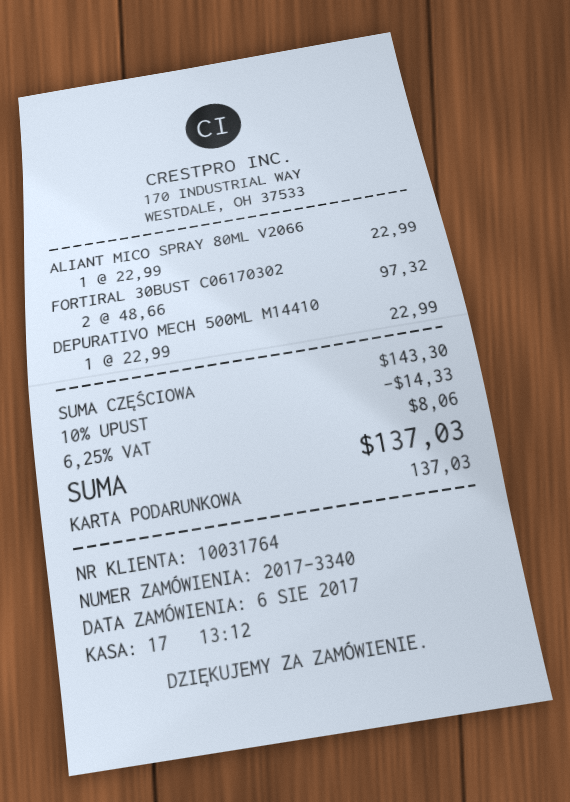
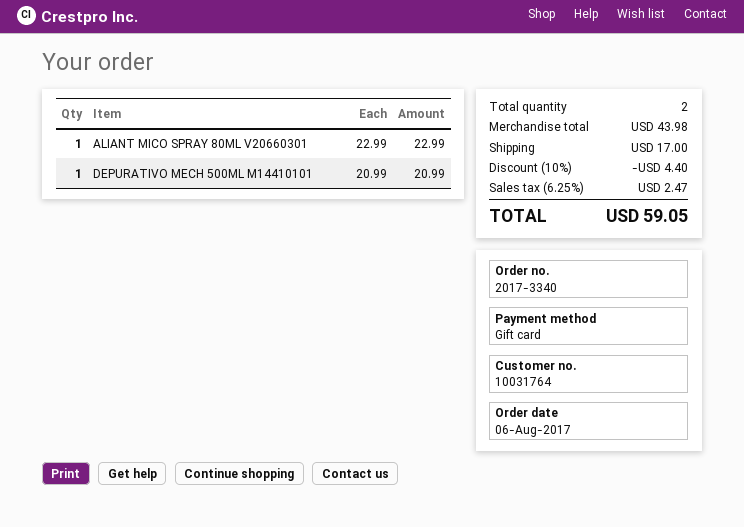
FORTIRAL 30BUST C06170302: 2 x 48.66 = 97.32 -> none
DEPURATIVO MECH 500ML M14410: 1 x 22.99 = 22.99 -> 1 x 20.99 = 20.99
subtotal: 143.30 -> 43.98
discount: 10% = 14.33 -> 10% = 4.40
shipping: none -> 17.00
tax: 6.25% = 8.06 -> 6.25% = 2.47
total: 137.03 -> 59.05

